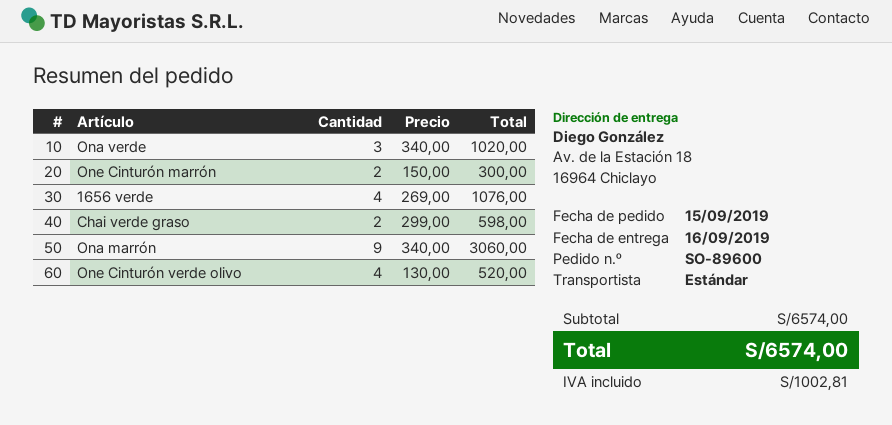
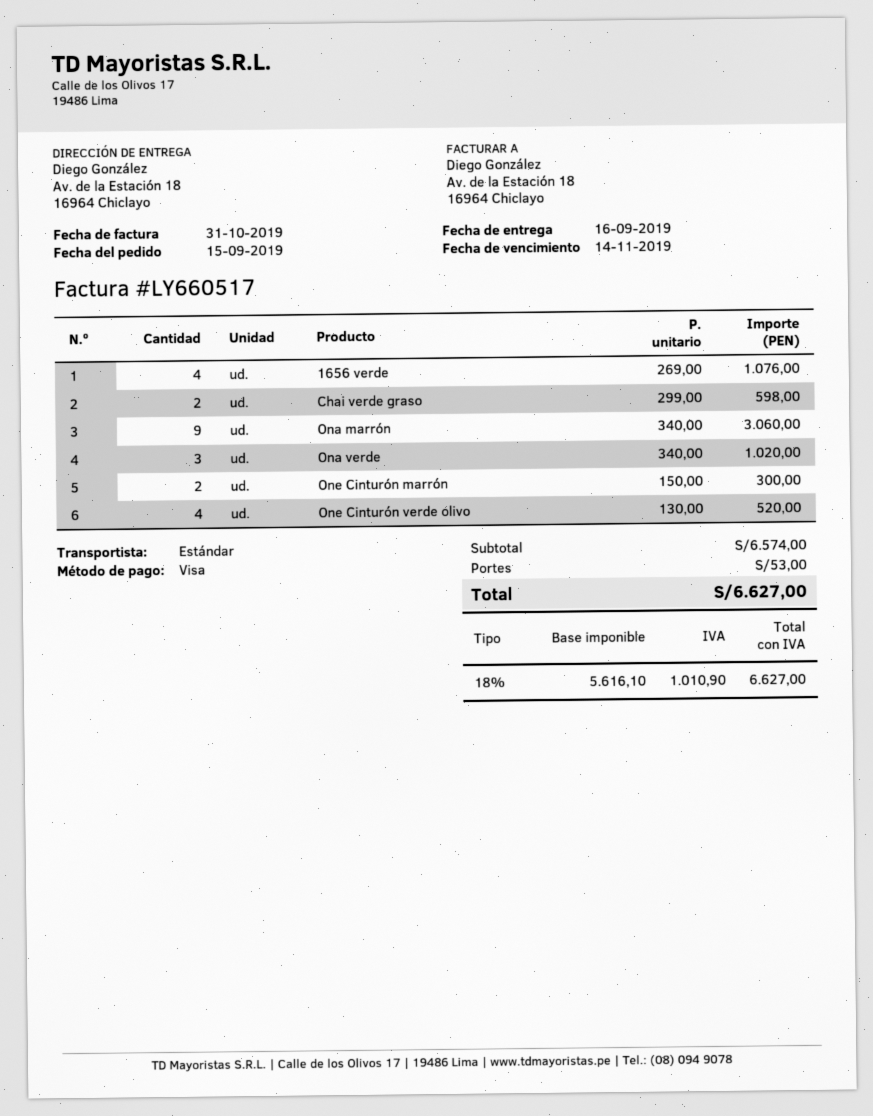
shipping: none -> 53.00
tax: 1002.81 -> 1010.90
total: 6574.00 -> 6627.00

